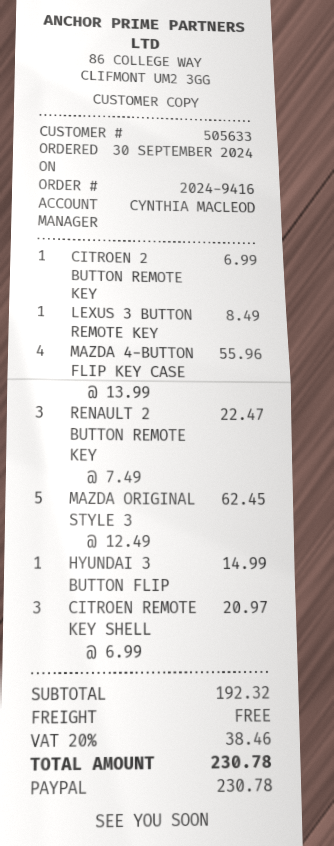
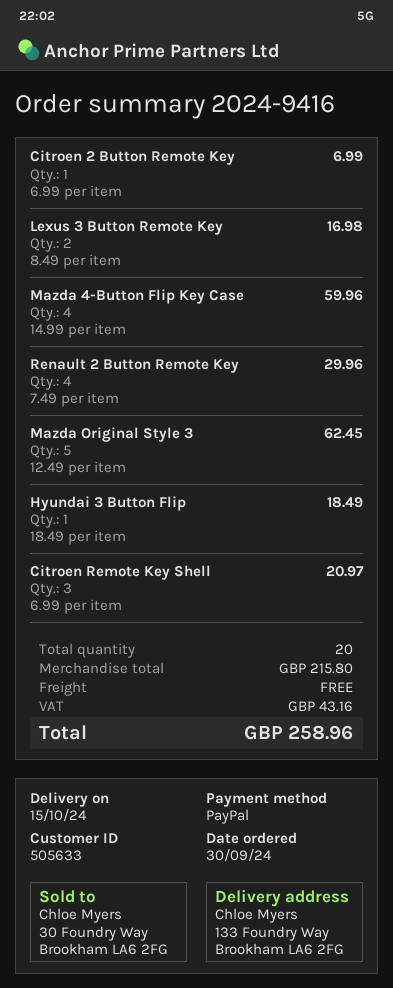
LEXUS 3 BUTTON REMOTE KEY: 1 x 8.49 = 8.49 -> 2 x 8.49 = 16.98
MAZDA 4-BUTTON FLIP KEY CASE: 4 x 13.99 = 55.96 -> 4 x 14.99 = 59.96
RENAULT 2 BUTTON REMOTE KEY: 3 x 7.49 = 22.47 -> 4 x 7.49 = 29.96
HYUNDAI 3 BUTTON FLIP: 1 x 14.99 = 14.99 -> 1 x 18.49 = 18.49
subtotal: 192.32 -> 215.80
tax: 38.46 -> 43.16
total: 230.78 -> 258.96

